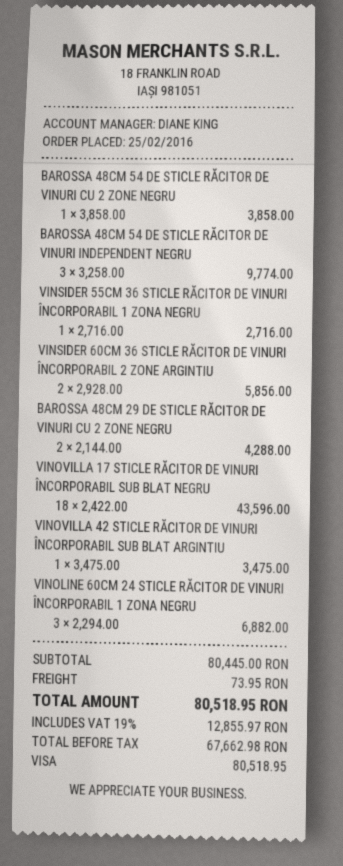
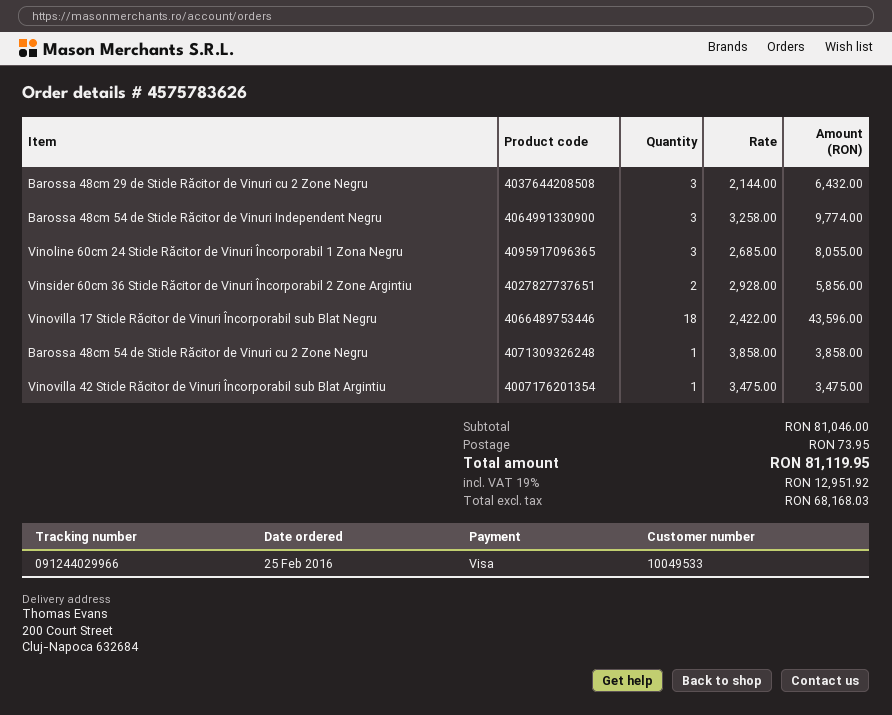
VINSIDER 55CM 36 STICLE RĂCITOR DE VINURI ÎNCORPORABIL 1 ZONA NEGRU: 1 x 2716.00 = 2716.00 -> none
BAROSSA 48CM 29 DE STICLE RĂCITOR DE VINURI CU 2 ZONE NEGRU: 2 x 2144.00 = 4288.00 -> 3 x 2144.00 = 6432.00
VINOLINE 60CM 24 STICLE RĂCITOR DE VINURI ÎNCORPORABIL 1 ZONA NEGRU: 3 x 2294.00 = 6882.00 -> 3 x 2685.00 = 8055.00
subtotal: 80445.00 -> 81046.00
net: 67662.98 -> 68168.03
tax: 19% = 12855.97 -> 19% = 12951.92
total: 80518.95 -> 81119.95

